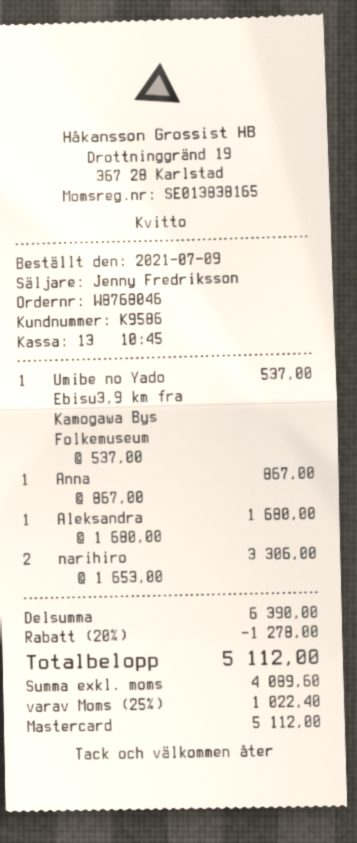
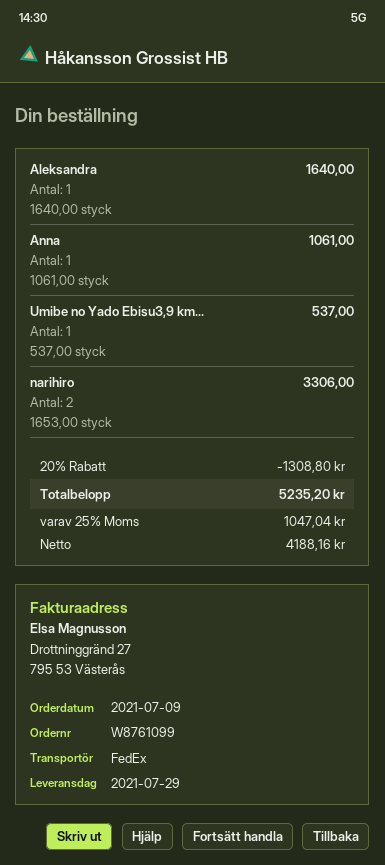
order number: W8768046 -> W8761099
Anna: 1 x 867.00 = 867.00 -> 1 x 1061.00 = 1061.00
Aleksandra: 1 x 1680.00 = 1680.00 -> 1 x 1640.00 = 1640.00
discount: 20% = 1278.00 -> 20% = 1308.80
net: 4089.60 -> 4188.16
tax: 25% = 1022.40 -> 25% = 1047.04
total: 5112.00 -> 5235.20

